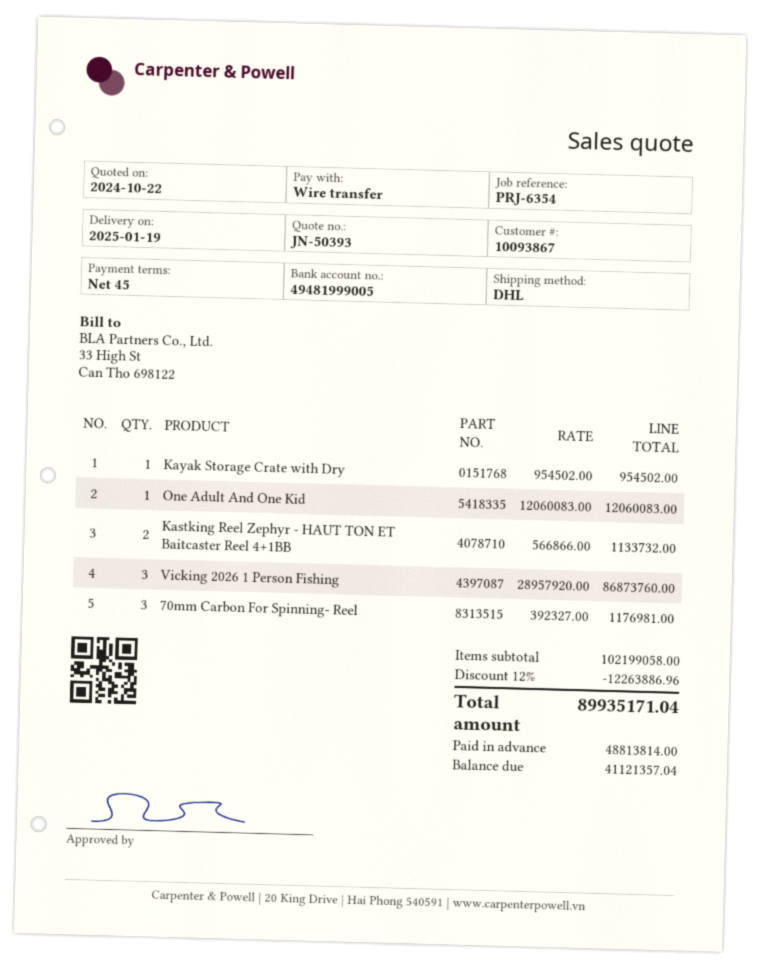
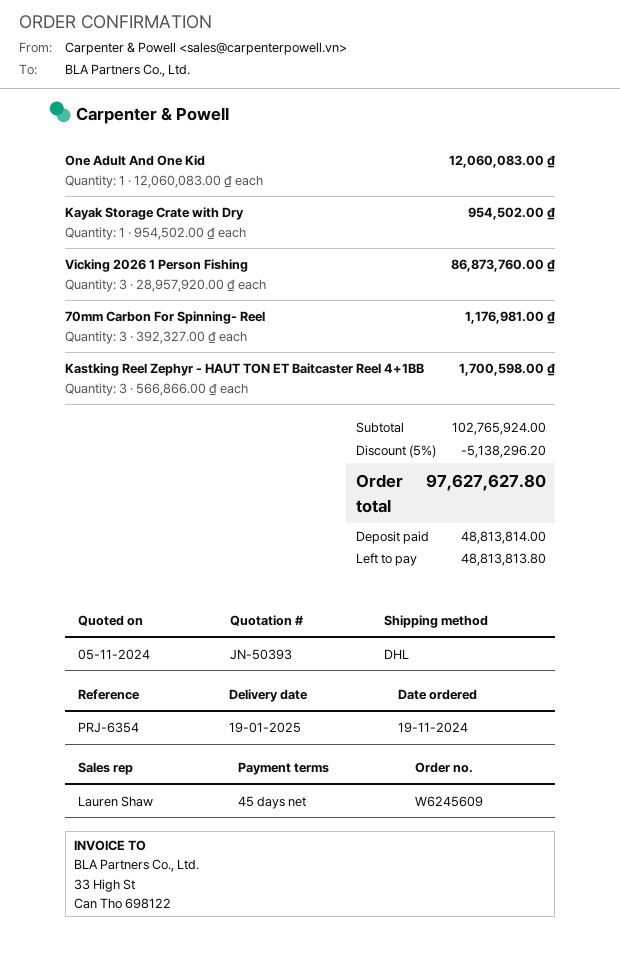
quote date: 2024-10-22 -> 2024-11-05
Kastking Reel Zephyr - HAUT TON ET Baitcaster Reel 4+1BB: 2 x 566866.00 = 1133732.00 -> 3 x 566866.00 = 1700598.00
subtotal: 102199058.00 -> 102765924.00
discount: 12% = 12263886.96 -> 5% = 5138296.20
total: 89935171.04 -> 97627627.80
balance: 41121357.04 -> 48813813.80

